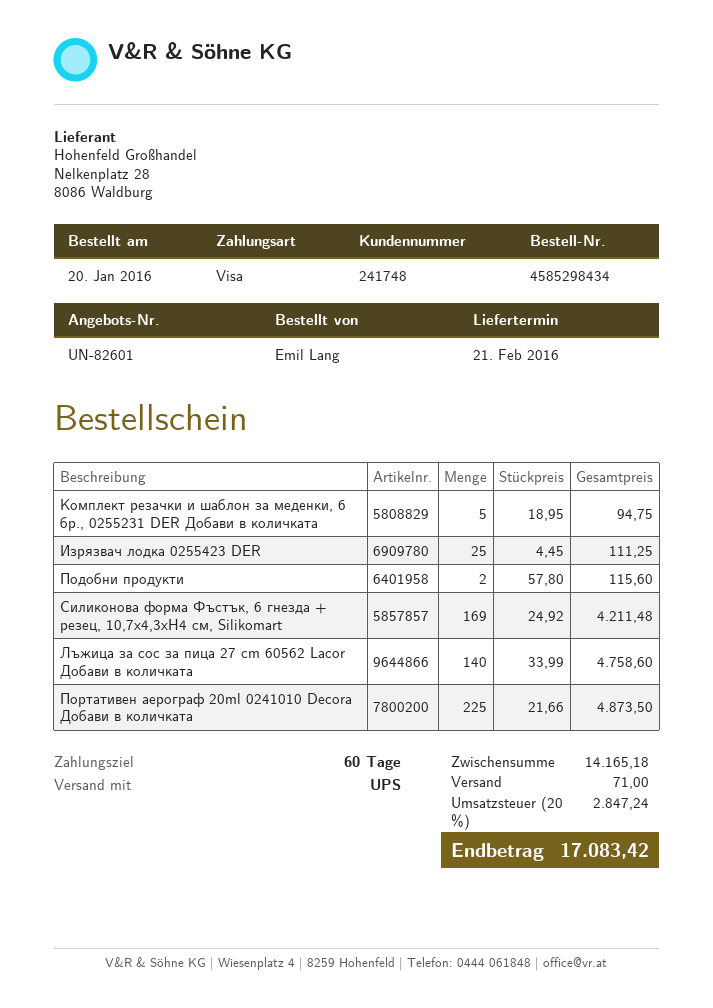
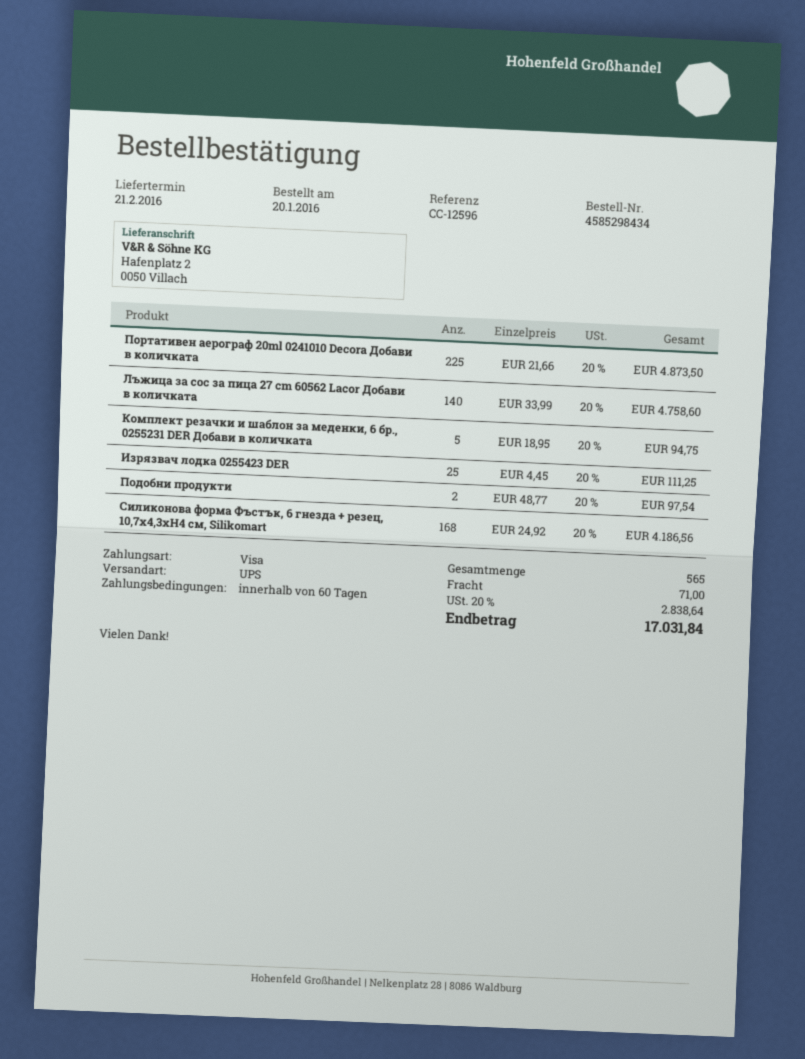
Подобни продукти: 2 x 57.80 = 115.60 -> 2 x 48.77 = 97.54
Силиконова форма Фъстък, 6 гнезда + резец, 10,7x4,3xH4 см, Silikomart: 169 x 24.92 = 4211.48 -> 168 x 24.92 = 4186.56
tax: 20% = 2847.24 -> 20% = 2838.64
total: 17083.42 -> 17031.84

